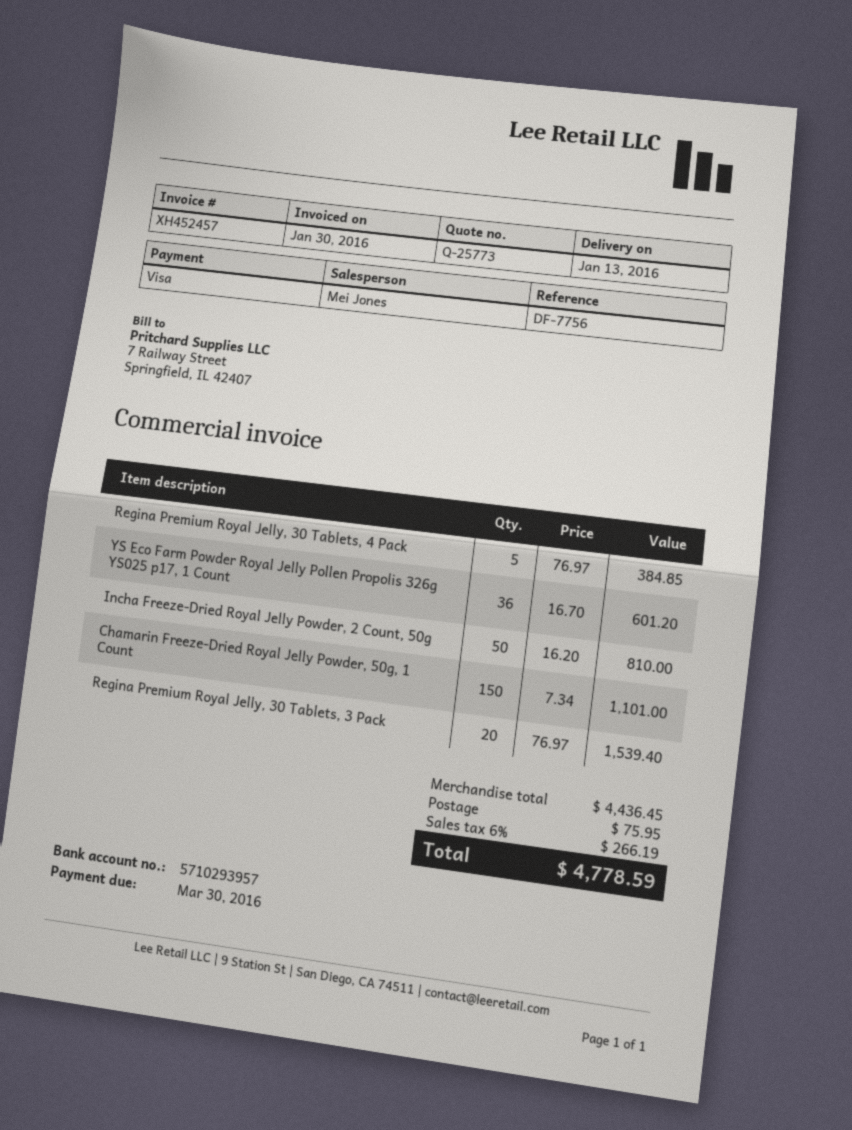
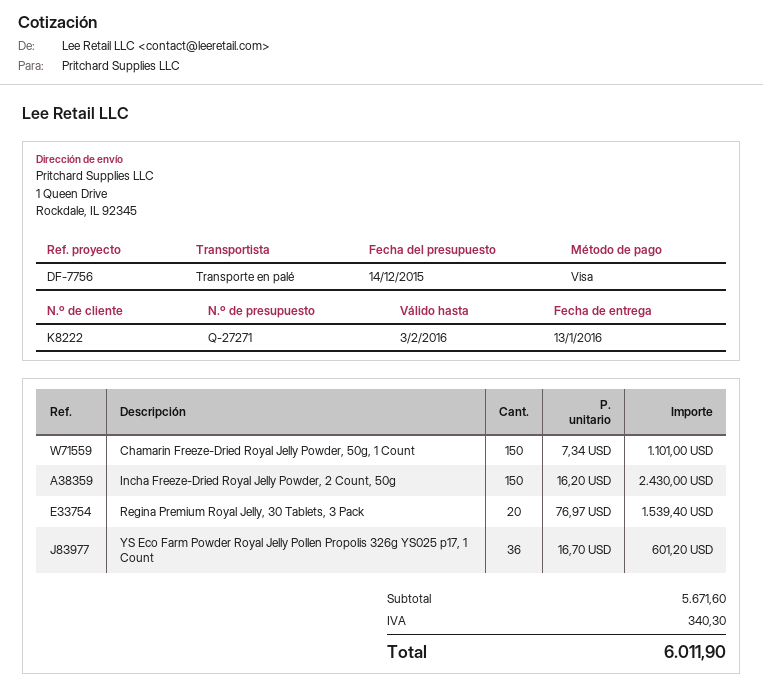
quote number: Q-25773 -> Q-27271
Regina Premium Royal Jelly, 30 Tablets, 4 Pack: 5 x 76.97 = 384.85 -> none
Incha Freeze-Dried Royal Jelly Powder, 2 Count, 50g: 50 x 16.20 = 810.00 -> 150 x 16.20 = 2430.00
subtotal: 4436.45 -> 5671.60
shipping: 75.95 -> none
tax: 266.19 -> 340.30
total: 4778.59 -> 6011.90

